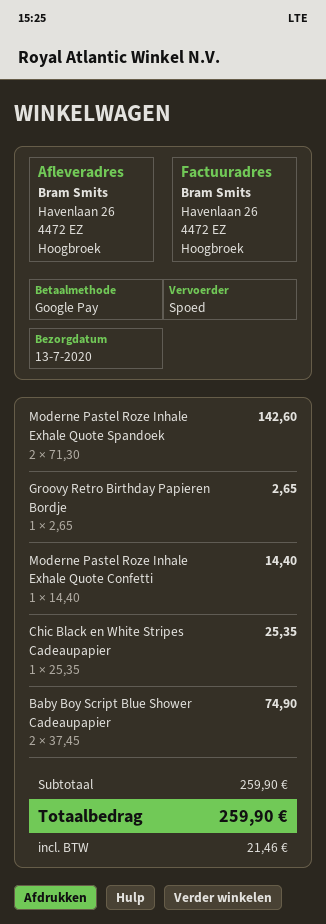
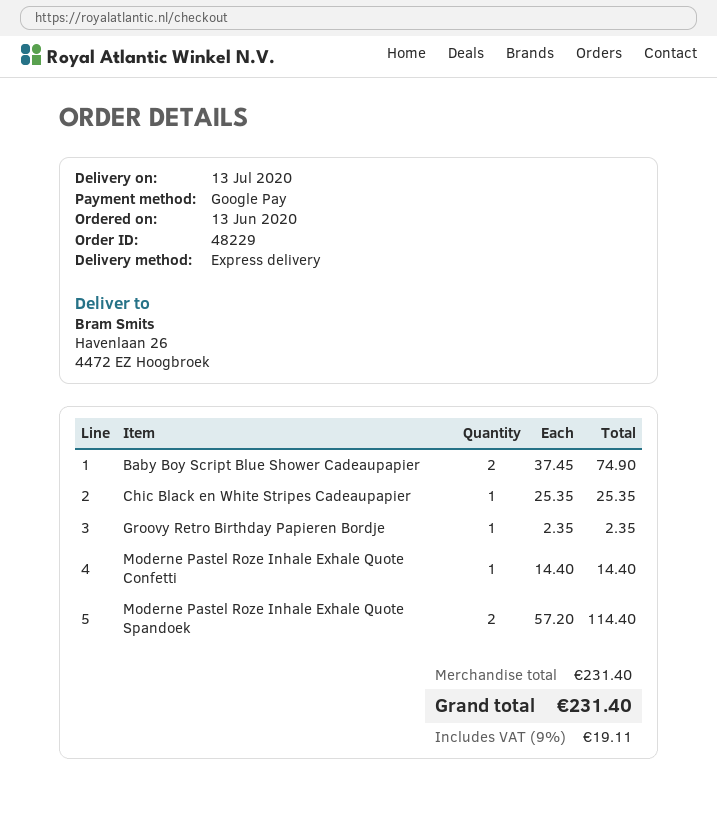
Moderne Pastel Roze Inhale Exhale Quote Spandoek: 2 x 71.30 = 142.60 -> 2 x 57.20 = 114.40
Groovy Retro Birthday Papieren Bordje: 1 x 2.65 = 2.65 -> 1 x 2.35 = 2.35
subtotal: 259.90 -> 231.40
tax: 21.46 -> 19.11
total: 259.90 -> 231.40

